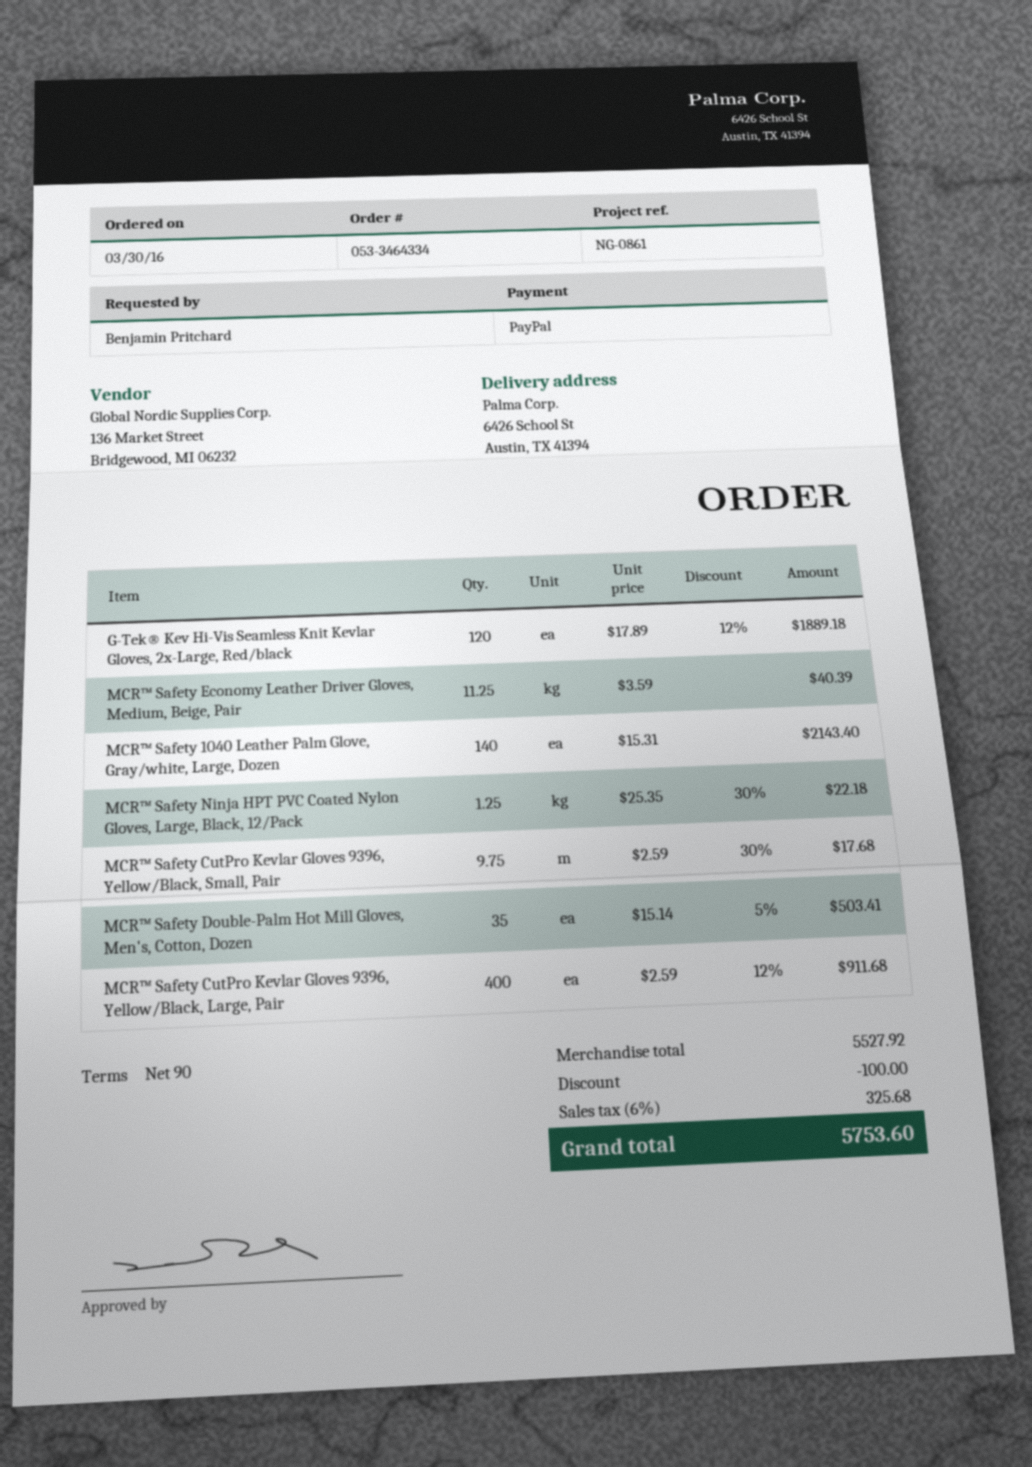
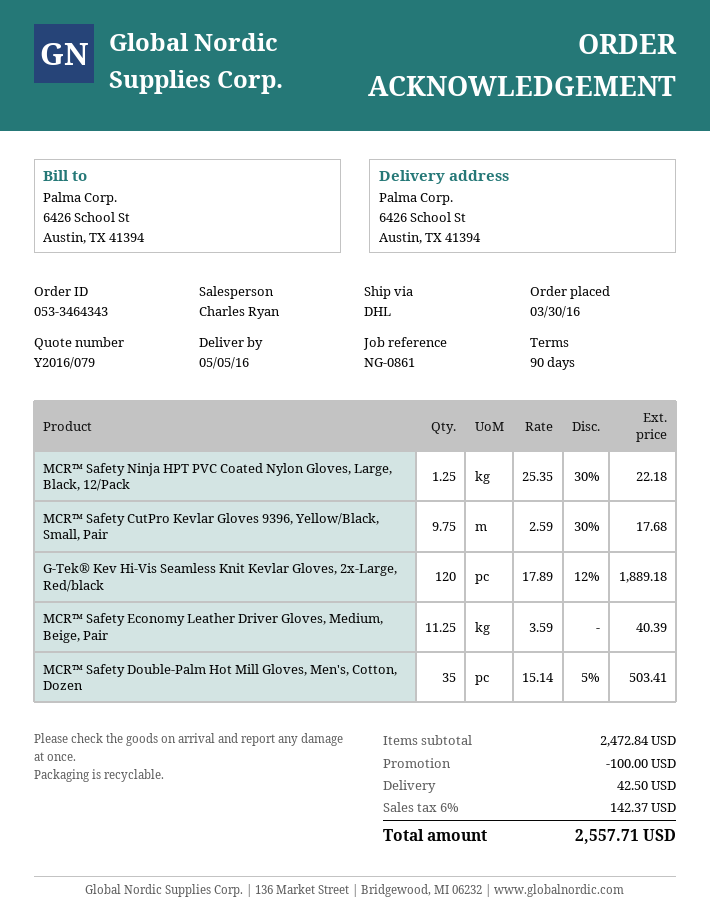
order number: 053-3464334 -> 053-3464343
MCR™ Safety 1040 Leather Palm Glove, Gray/white, Large, Dozen: 140 x 15.31 = 2143.40 -> none
MCR™ Safety CutPro Kevlar Gloves 9396, Yellow/Black, Large, Pair: 400 x 2.59 - 12% = 911.68 -> none
subtotal: 5527.92 -> 2472.84
shipping: none -> 42.50
tax: 6% = 325.68 -> 6% = 142.37
total: 5753.60 -> 2557.71

